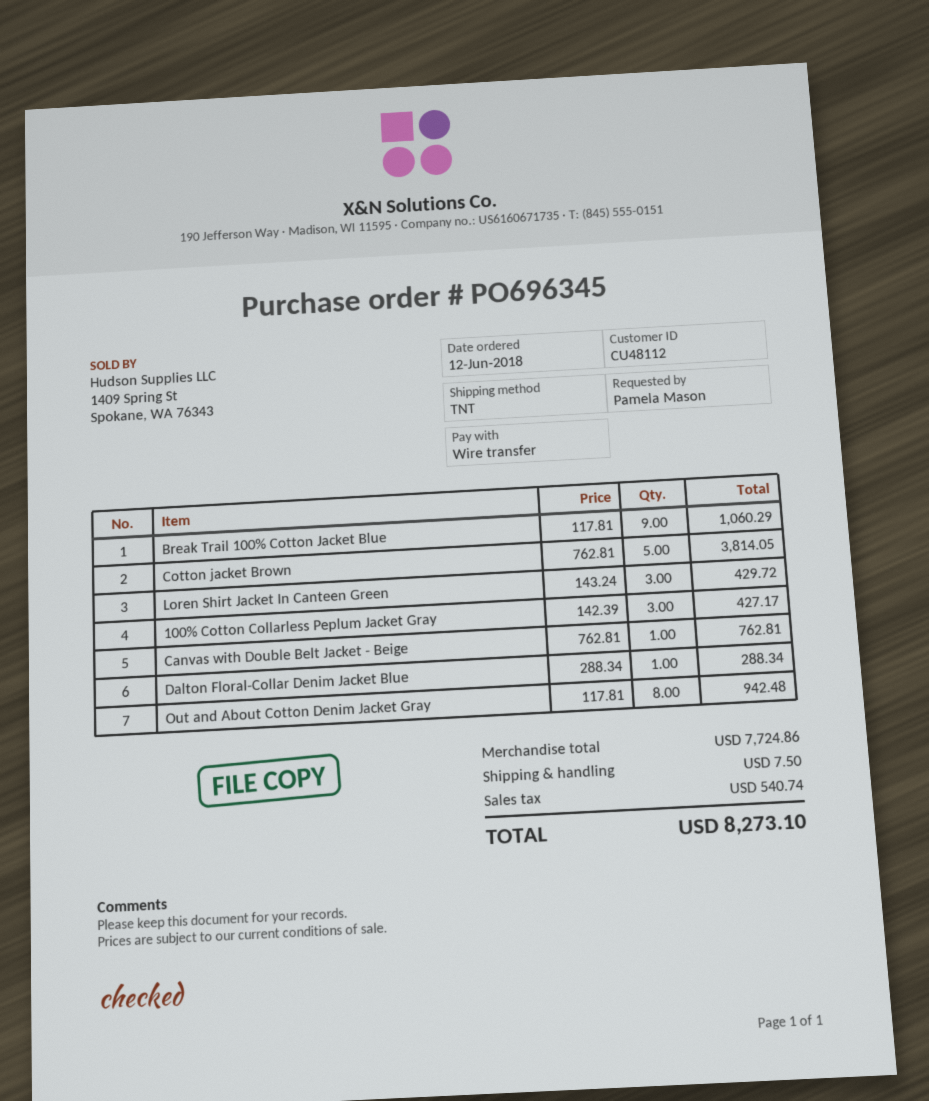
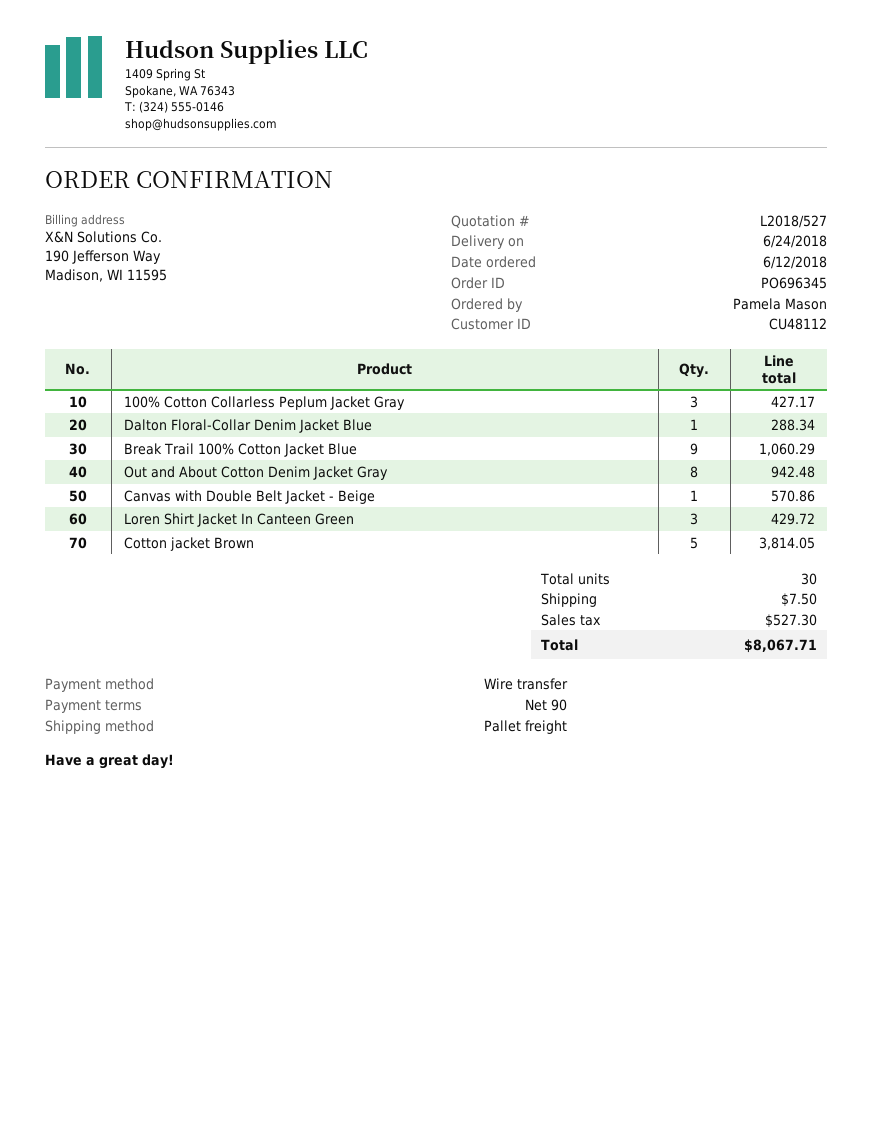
shipping method: TNT -> pallet freight
Canvas with Double Belt Jacket - Beige: 1 for 762.81 -> 1 for 570.86
tax: 540.74 -> 527.30
total: 8273.10 -> 8067.71

